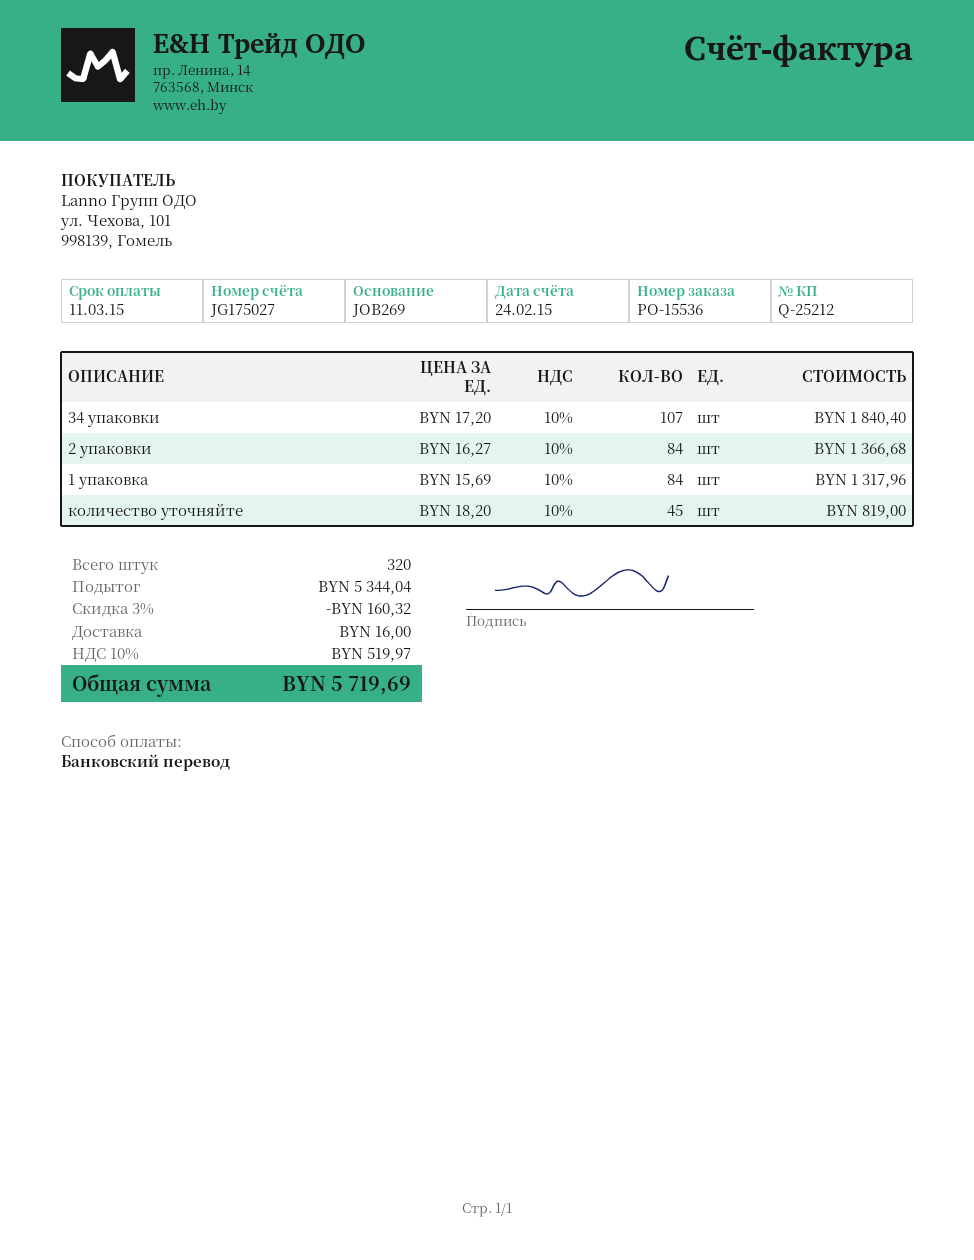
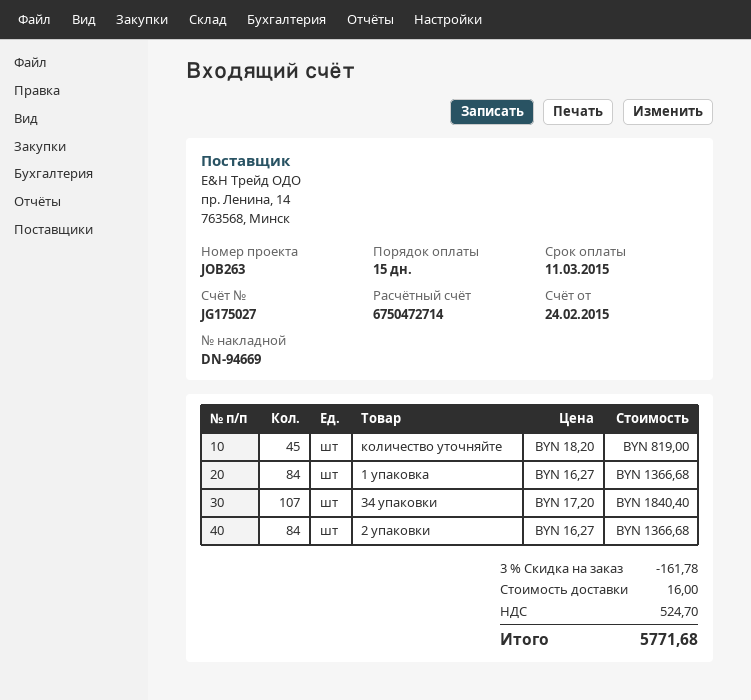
reference: JOB269 -> JOB263
1 упаковка: 84 x 15.69 = 1317.96 -> 84 x 16.27 = 1366.68
discount: 3% = 160.32 -> 3% = 161.78
tax: 519.97 -> 524.70
total: 5719.69 -> 5771.68

